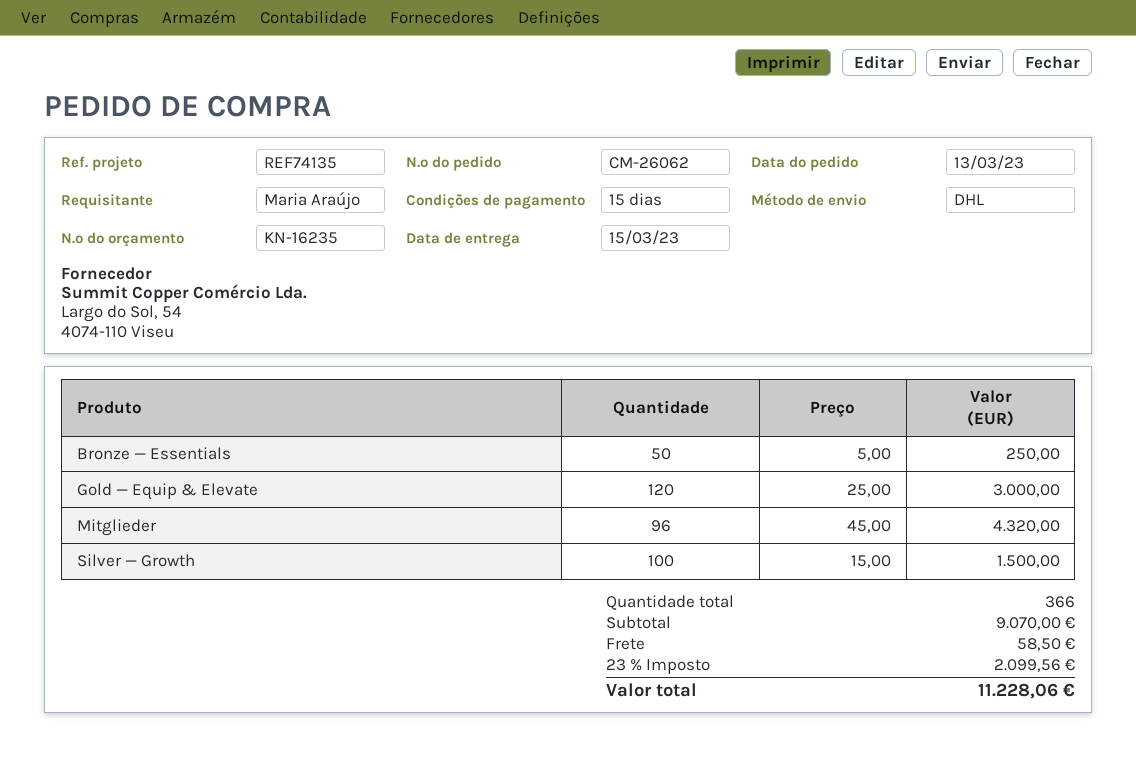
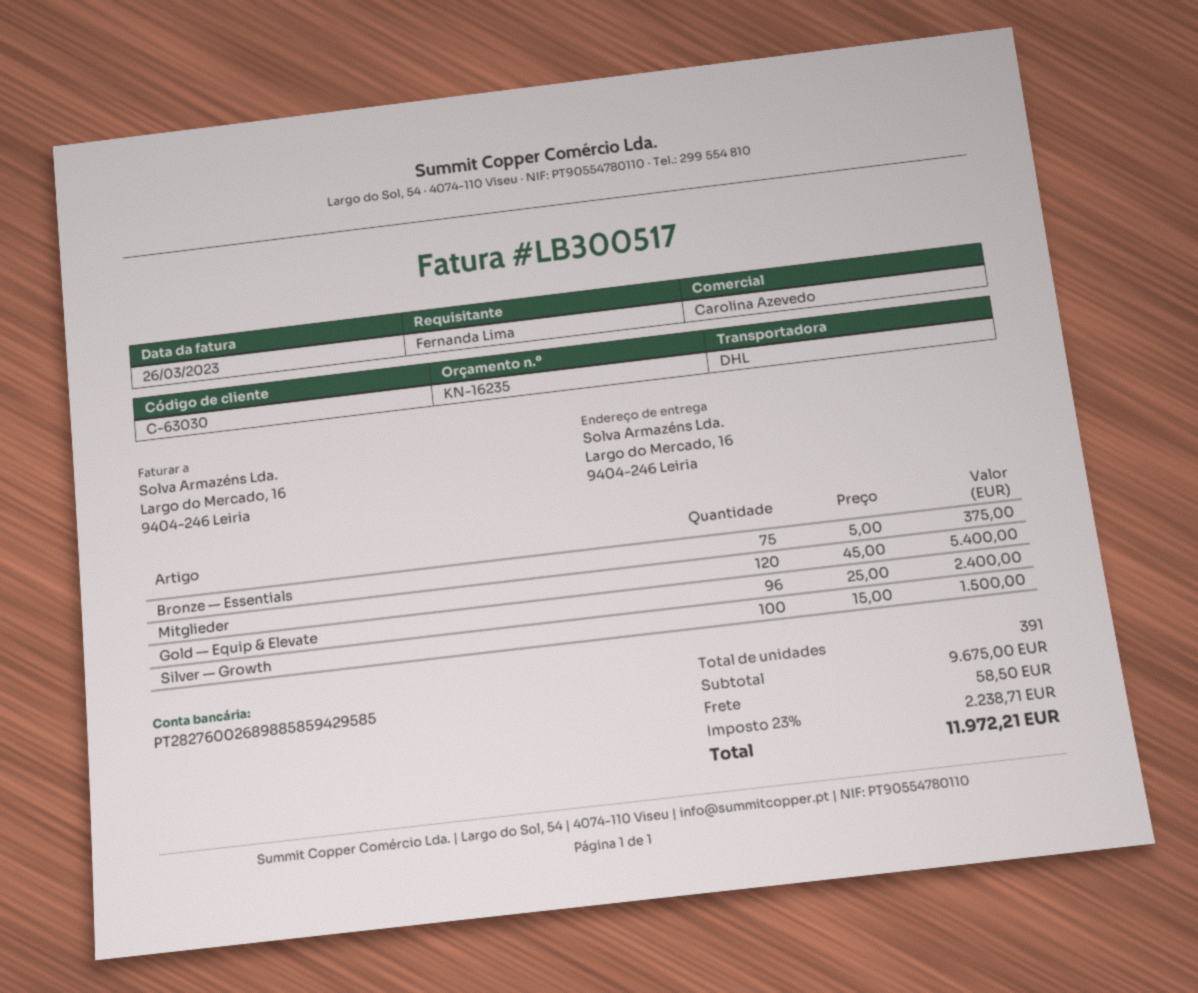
ordered by: Maria Araújo -> Fernanda Lima
Bronze — Essentials: 50 x 5.00 = 250.00 -> 75 x 5.00 = 375.00
Gold — Equip & Elevate: 120 x 25.00 = 3000.00 -> 96 x 25.00 = 2400.00
Mitglieder: 96 x 45.00 = 4320.00 -> 120 x 45.00 = 5400.00
total quantity: 366 -> 391
subtotal: 9070.00 -> 9675.00
tax: 23% = 2099.56 -> 23% = 2238.71
total: 11228.06 -> 11972.21

